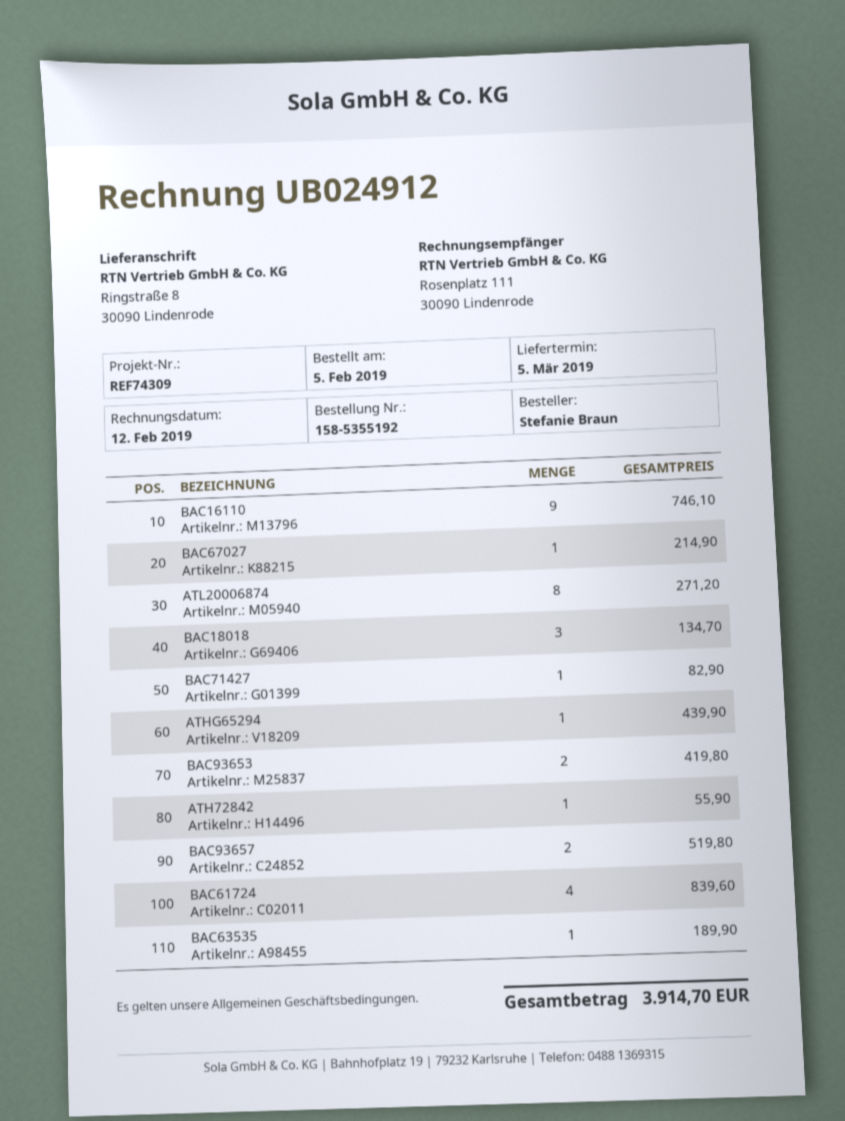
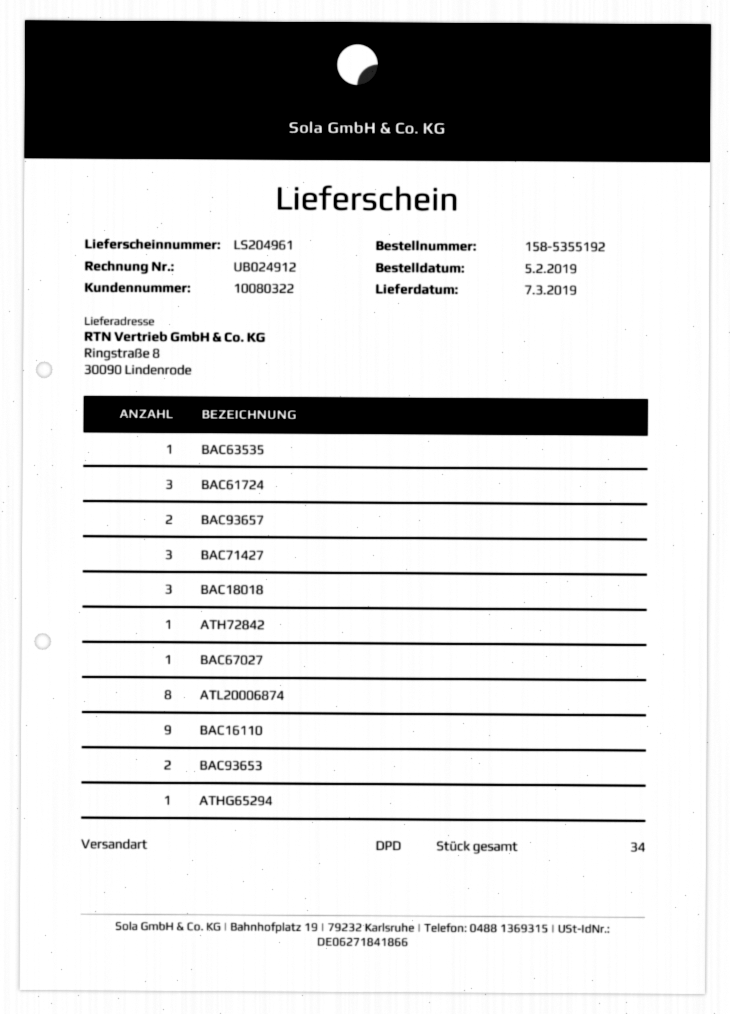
delivery date: 2019-03-05 -> 2019-03-07
BAC71427: 1 -> 3
BAC61724: 4 -> 3

